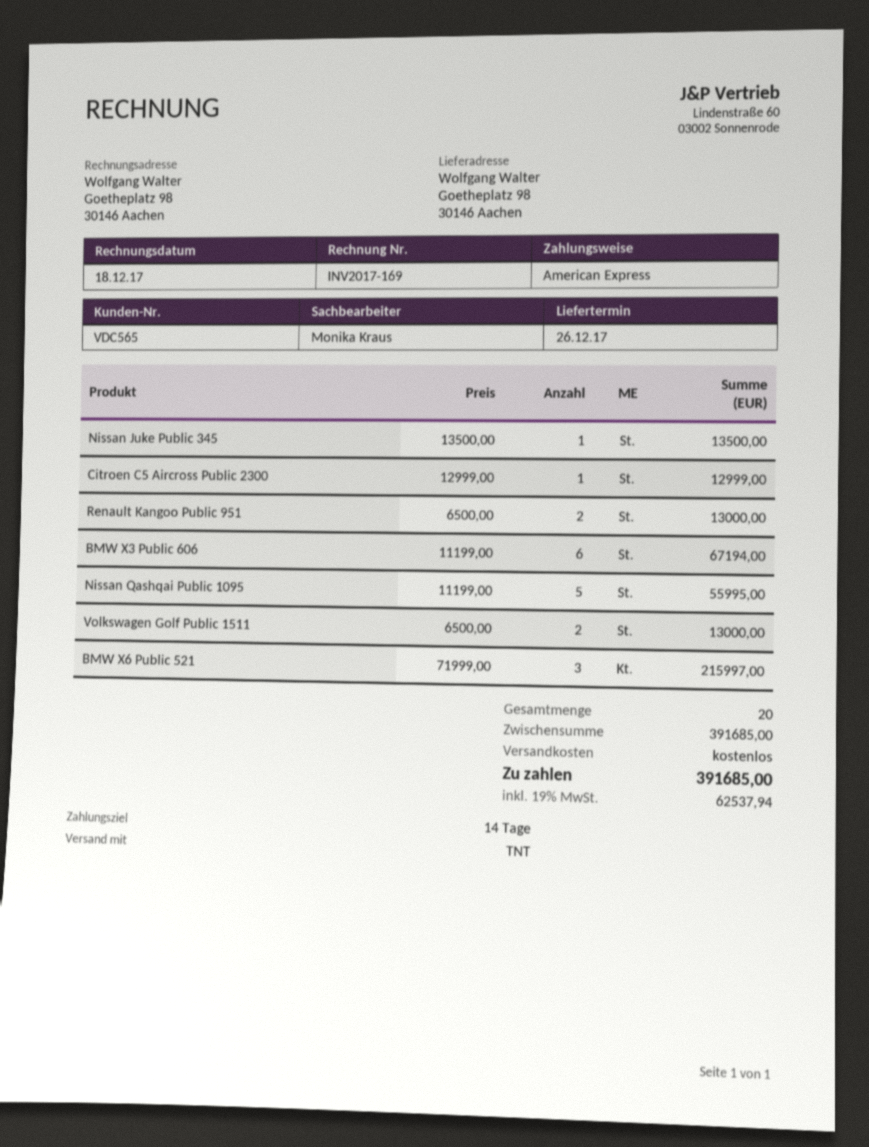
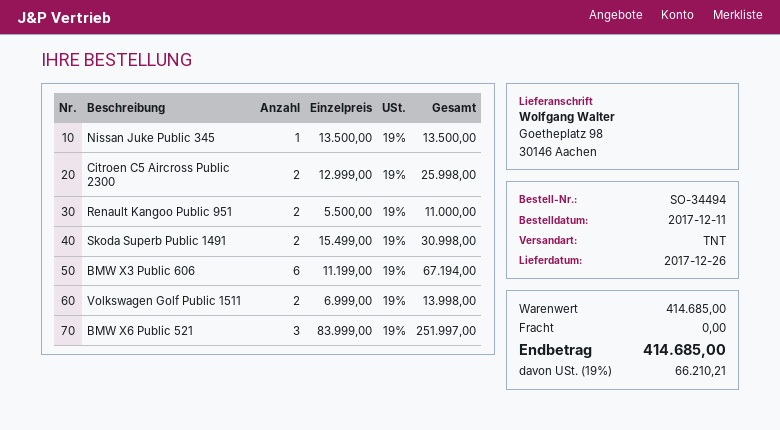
Citroen C5 Aircross Public 2300: 1 x 12999.00 = 12999.00 -> 2 x 12999.00 = 25998.00
Renault Kangoo Public 951: 2 x 6500.00 = 13000.00 -> 2 x 5500.00 = 11000.00
Nissan Qashqai Public 1095: 5 x 11199.00 = 55995.00 -> none
Volkswagen Golf Public 1511: 2 x 6500.00 = 13000.00 -> 2 x 6999.00 = 13998.00
BMW X6 Public 521: 3 x 71999.00 = 215997.00 -> 3 x 83999.00 = 251997.00
Skoda Superb Public 1491: none -> 2 x 15499.00 = 30998.00
subtotal: 391685.00 -> 414685.00
tax: 19% = 62537.94 -> 19% = 66210.21
total: 391685.00 -> 414685.00

